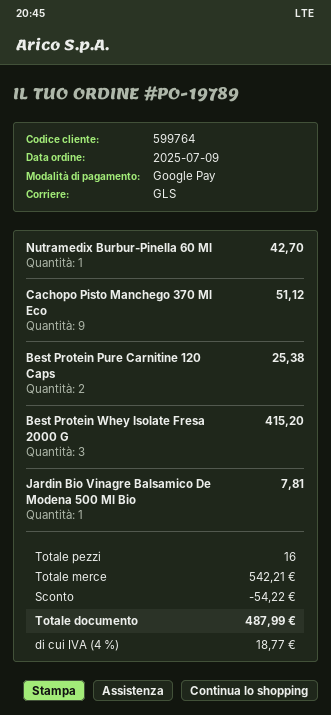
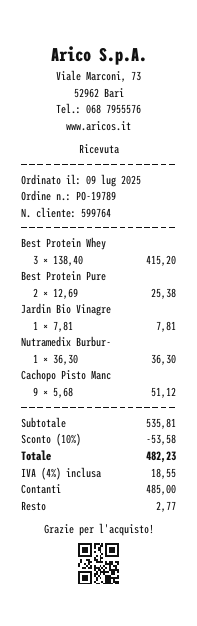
payment method: Google Pay -> cash
Nutramedix Burbur-Pinella 60 Ml: 1 for 42.70 -> 1 for 36.30
subtotal: 542.21 -> 535.81
discount: 54.22 -> 53.58
tax: 4% = 18.77 -> 4% = 18.55
total: 487.99 -> 482.23

